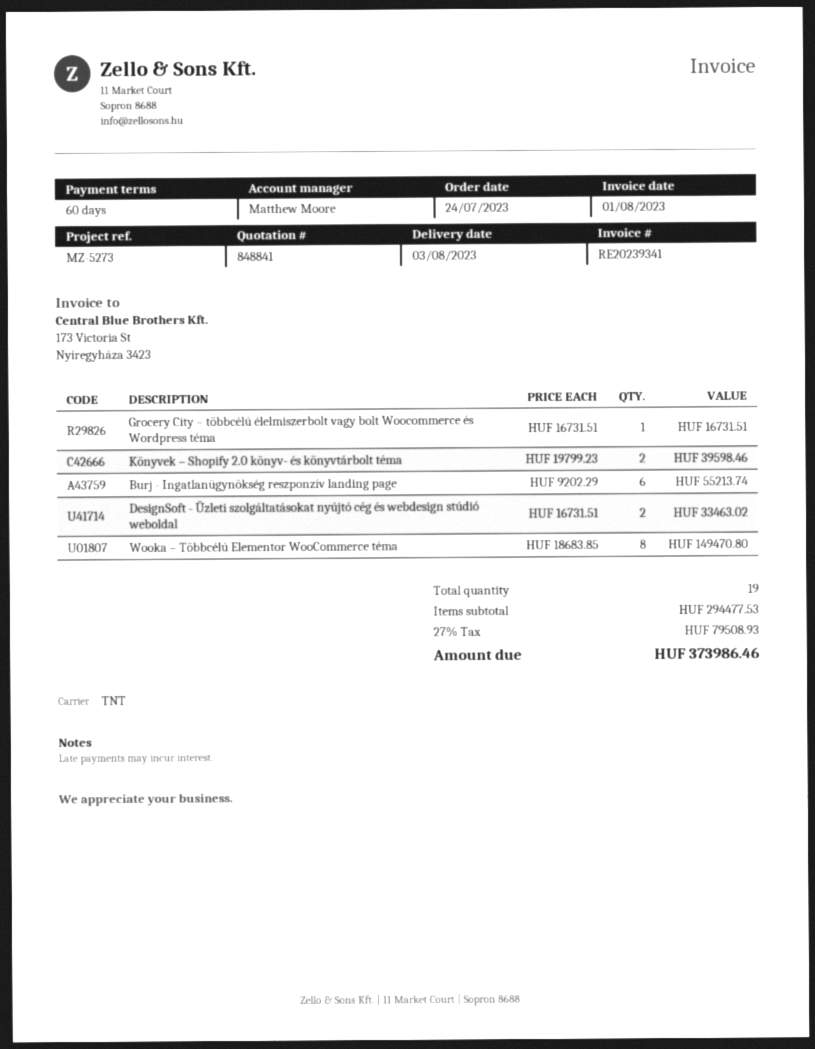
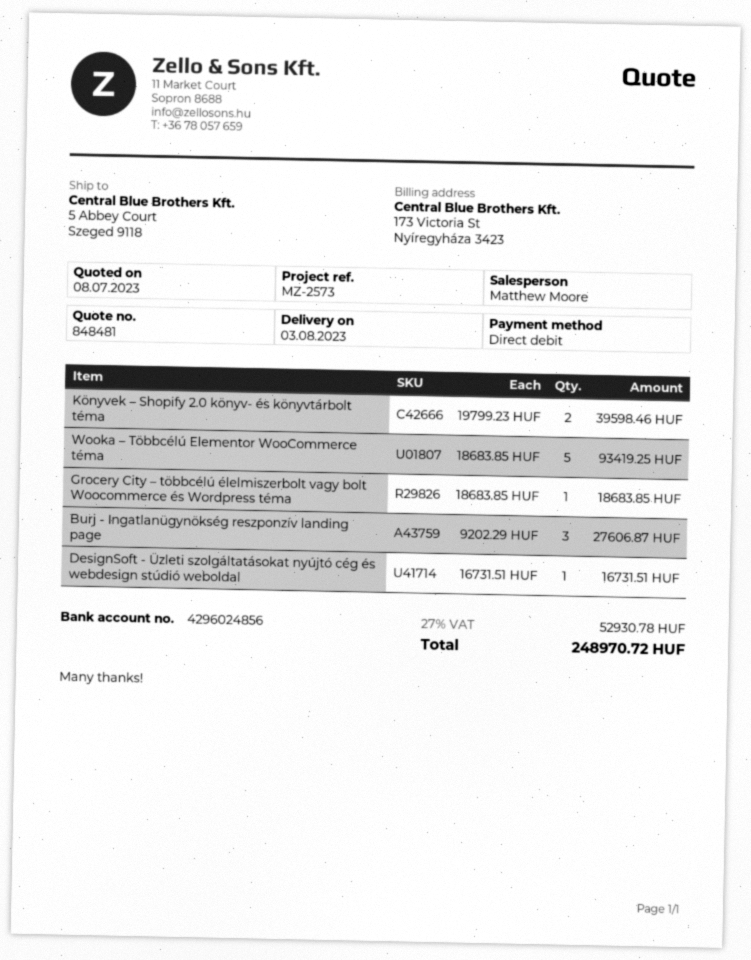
quote number: 848841 -> 848481
reference: MZ-5273 -> MZ-2573
Grocery City – többcélú élelmiszerbolt vagy bolt Woocommerce és Wordpress téma: 1 x 16731.51 = 16731.51 -> 1 x 18683.85 = 18683.85
Burj - Ingatlanügynökség reszponzív landing page: 6 x 9202.29 = 55213.74 -> 3 x 9202.29 = 27606.87
DesignSoft - Üzleti szolgáltatásokat nyújtó cég és webdesign stúdió weboldal: 2 x 16731.51 = 33463.02 -> 1 x 16731.51 = 16731.51
Wooka – Többcélú Elementor WooCommerce téma: 8 x 18683.85 = 149470.80 -> 5 x 18683.85 = 93419.25
tax: 27% = 79508.93 -> 27% = 52930.78
total: 373986.46 -> 248970.72

